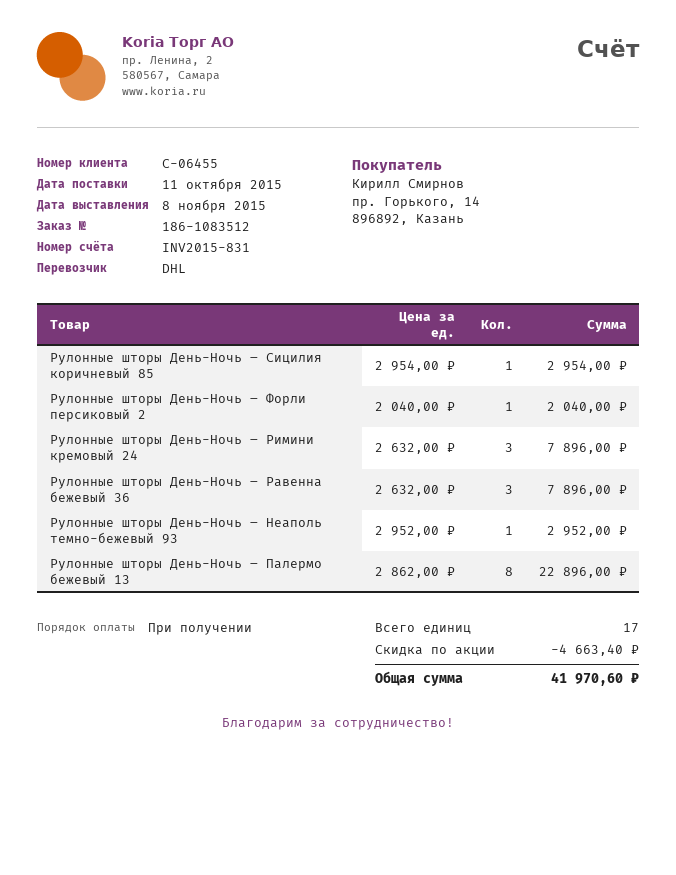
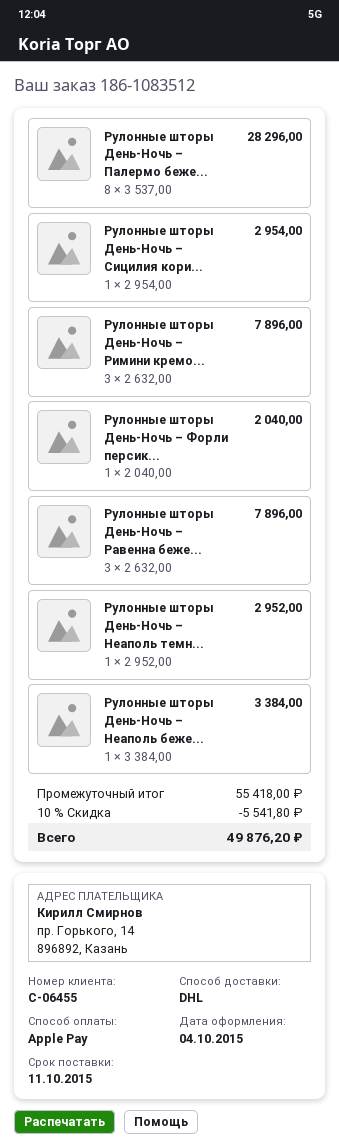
Рулонные шторы День-Ночь – Палермо бежевый 13: 8 x 2862.00 = 22896.00 -> 8 x 3537.00 = 28296.00
Рулонные шторы День-Ночь – Неаполь беже...: none -> 1 x 3384.00 = 3384.00
discount: 4663.40 -> 5541.80
total: 41970.60 -> 49876.20

